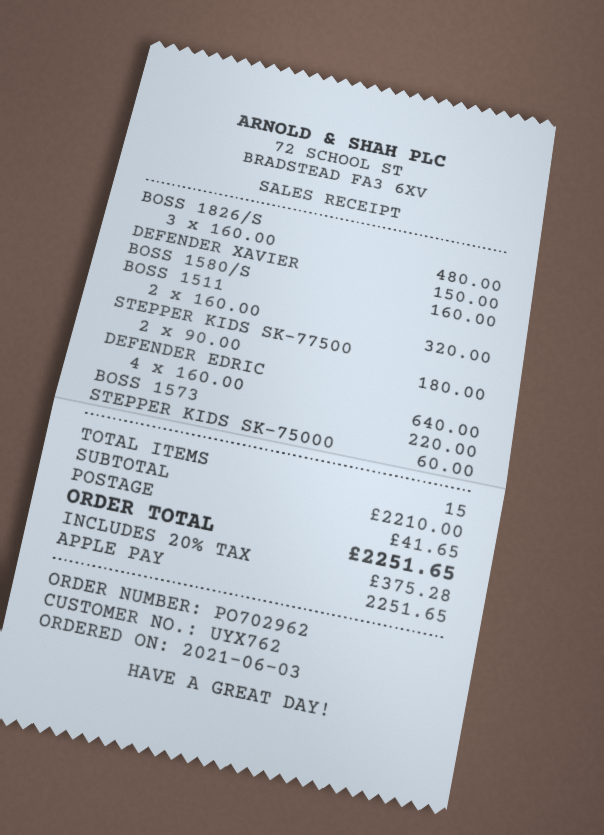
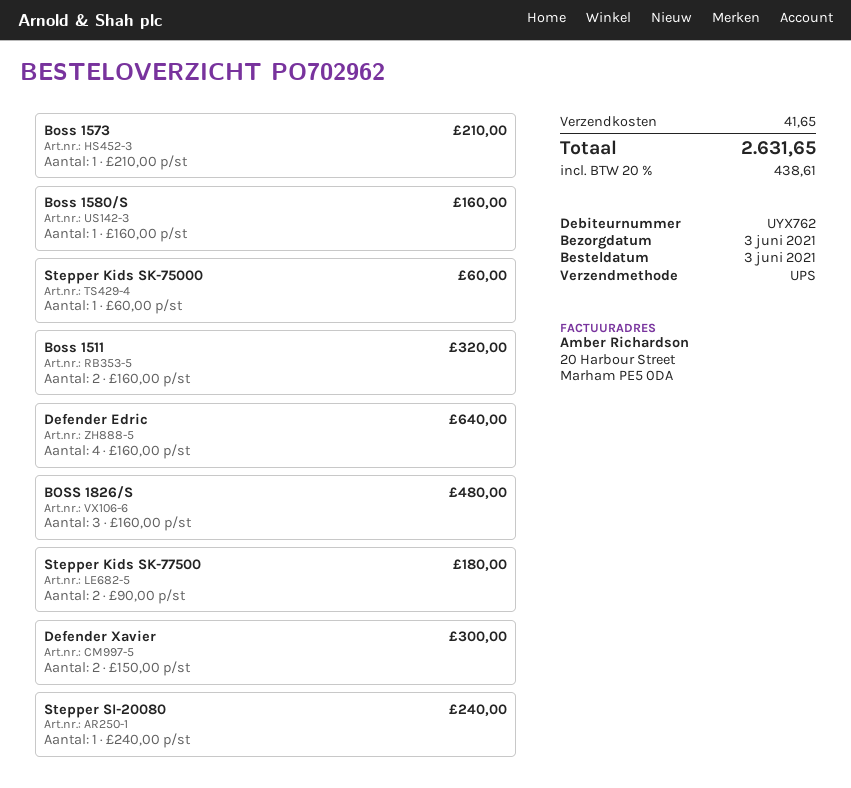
DEFENDER XAVIER: 1 x 150.00 = 150.00 -> 2 x 150.00 = 300.00
BOSS 1573: 1 x 220.00 = 220.00 -> 1 x 210.00 = 210.00
Stepper SI-20080: none -> 1 x 240.00 = 240.00
tax: 20% = 375.28 -> 20% = 438.61
total: 2251.65 -> 2631.65

